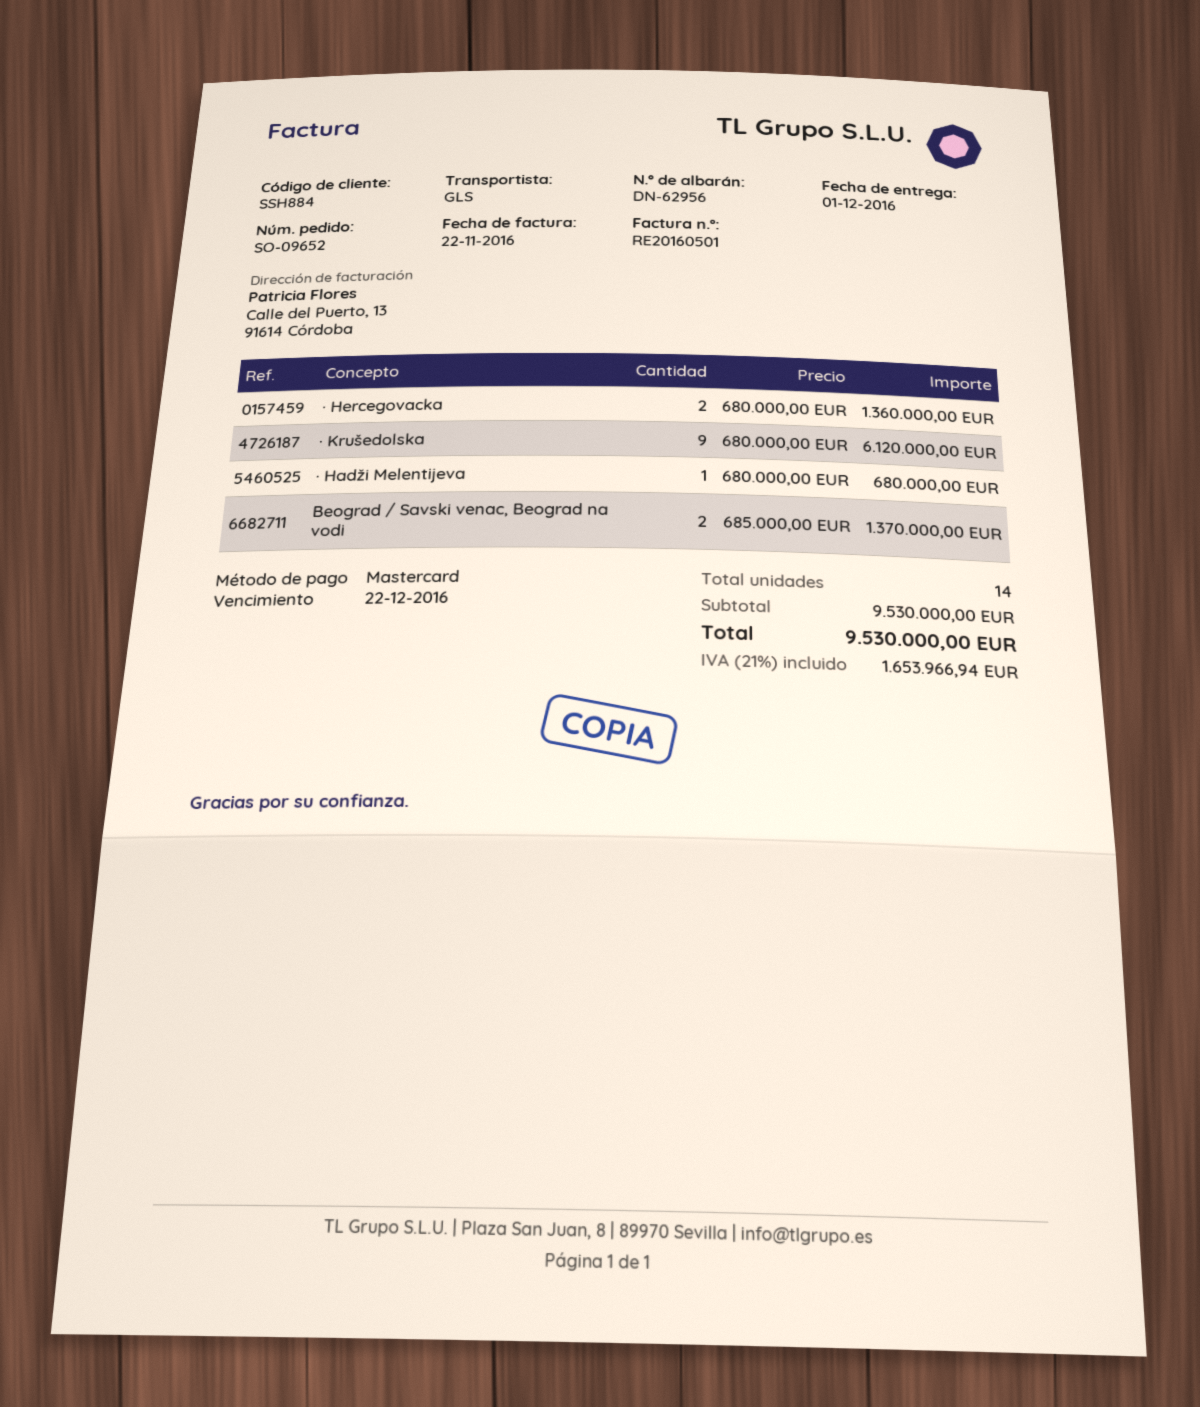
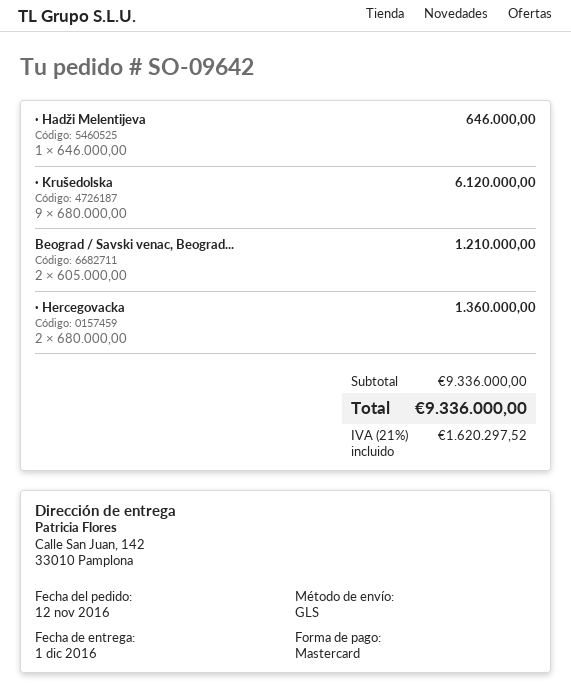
order number: SO-09652 -> SO-09642
· Hadži Melentijeva: 1 x 680000.00 = 680000.00 -> 1 x 646000.00 = 646000.00
Beograd / Savski venac, Beograd na vodi: 2 x 685000.00 = 1370000.00 -> 2 x 605000.00 = 1210000.00
subtotal: 9530000.00 -> 9336000.00
tax: 21% = 1653966.94 -> 21% = 1620297.52
total: 9530000.00 -> 9336000.00

